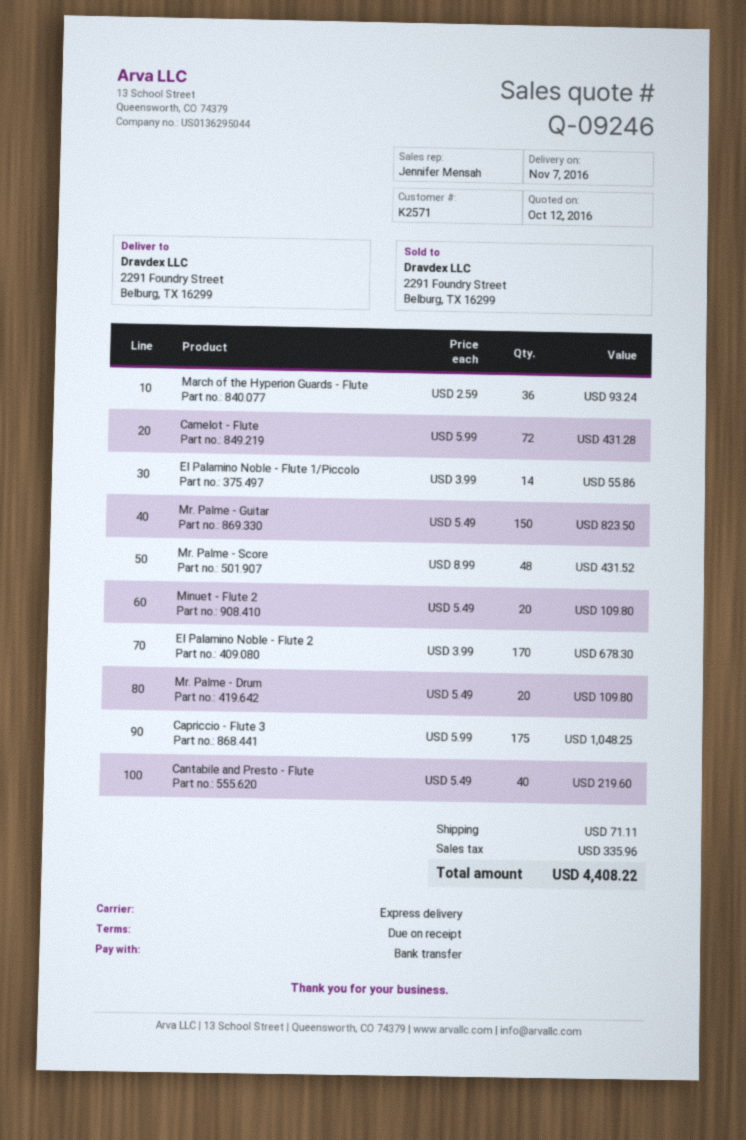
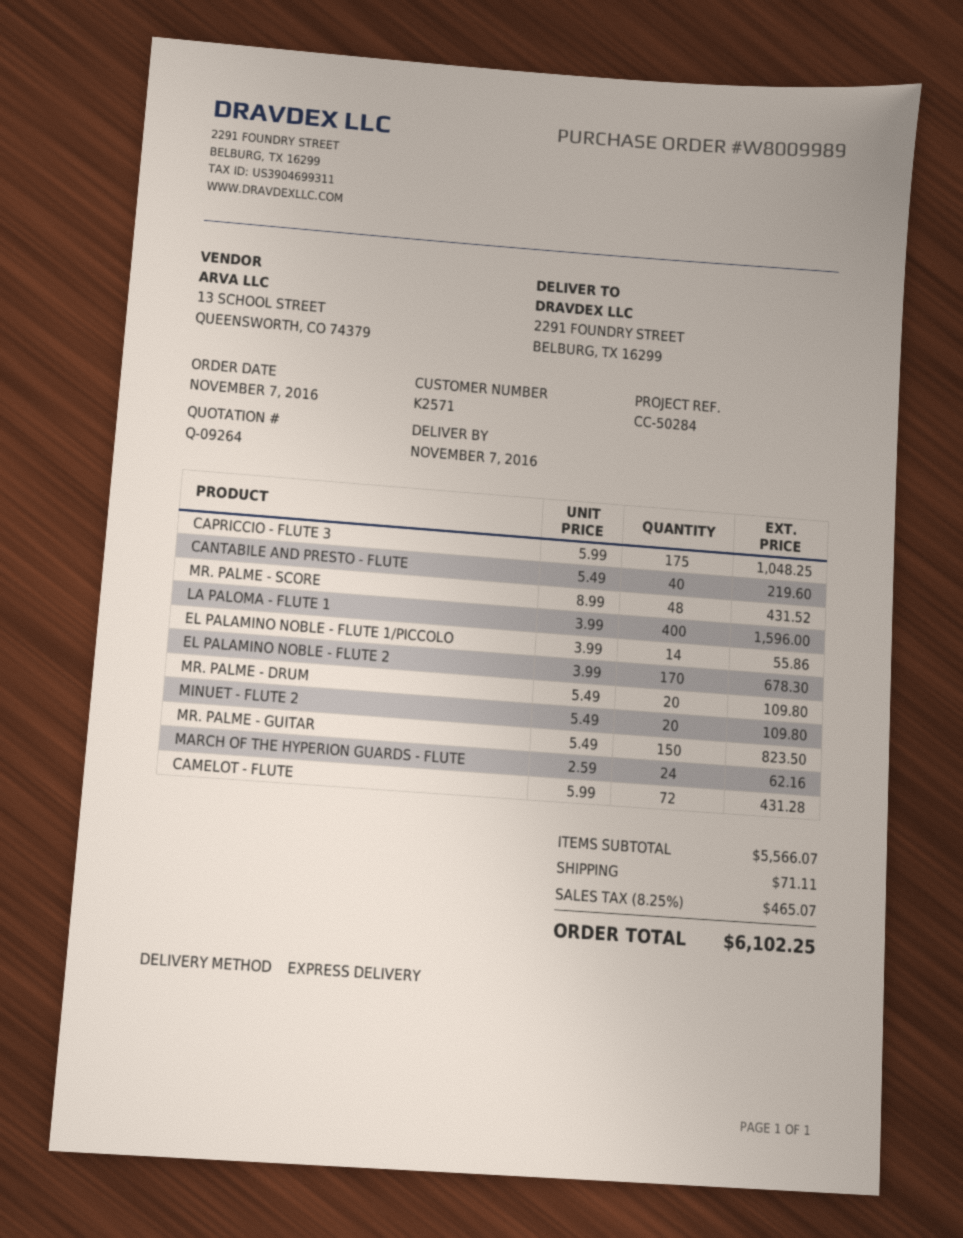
quote number: Q-09246 -> Q-09264
March of the Hyperion Guards - Flute: 36 x 2.59 = 93.24 -> 24 x 2.59 = 62.16
LA PALOMA - FLUTE 1: none -> 400 x 3.99 = 1596.00
tax: 335.96 -> 465.07
total: 4408.22 -> 6102.25

